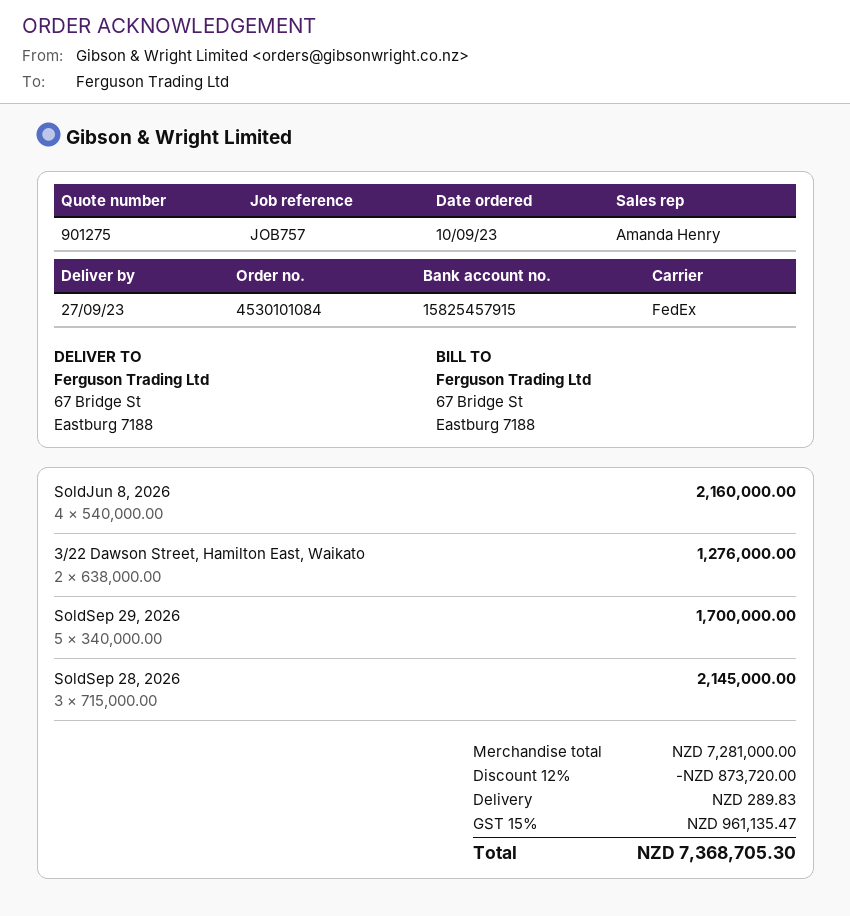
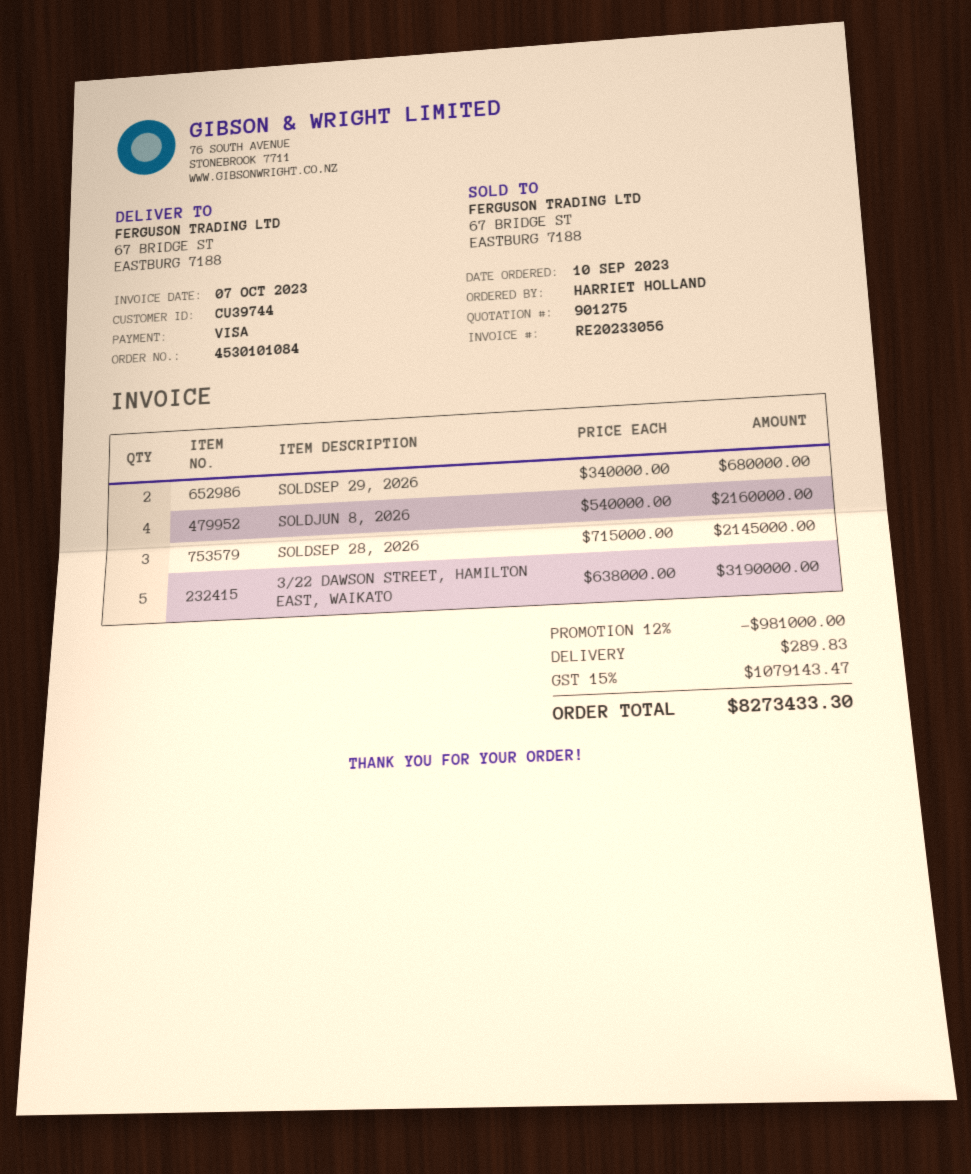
3/22 Dawson Street, Hamilton East, Waikato: 2 x 638000.00 = 1276000.00 -> 5 x 638000.00 = 3190000.00
SoldSep 29, 2026: 5 x 340000.00 = 1700000.00 -> 2 x 340000.00 = 680000.00
discount: 12% = 873720.00 -> 12% = 981000.00
tax: 15% = 961135.47 -> 15% = 1079143.47
total: 7368705.30 -> 8273433.30

